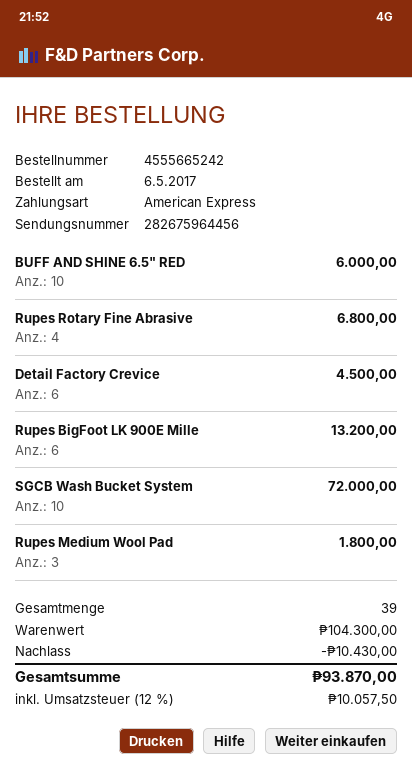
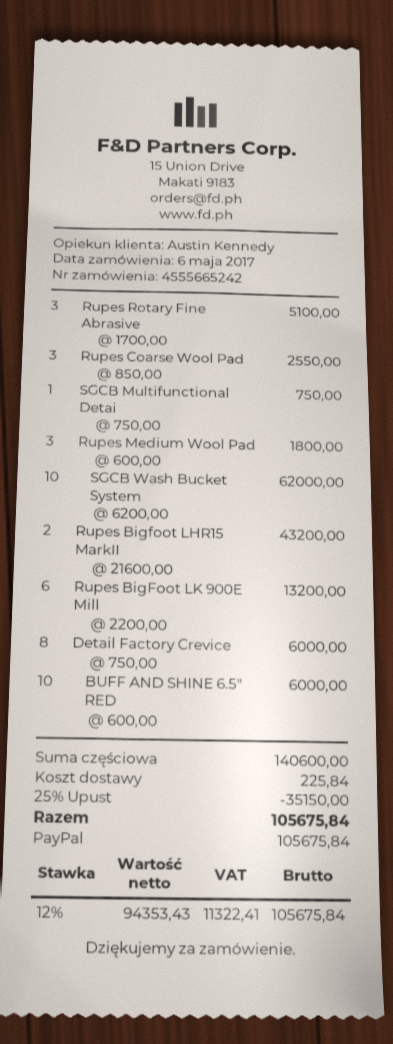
payment method: American Express -> PayPal
Rupes Rotary Fine Abrasive: 4 for 6800.00 -> 3 for 5100.00
Detail Factory Crevice: 6 for 4500.00 -> 8 for 6000.00
SGCB Wash Bucket System: 10 for 72000.00 -> 10 for 62000.00
Rupes Coarse Wool Pad: none -> 3 for 2550.00
SGCB Multifunctional Detai: none -> 1 for 750.00
Rupes Bigfoot LHR15 MarkII: none -> 2 for 43200.00
subtotal: 104300.00 -> 140600.00
discount: 10430.00 -> 35150.00
shipping: none -> 225.84
tax: 12% = 10057.50 -> 12% = 11322.41
total: 93870.00 -> 105675.84

